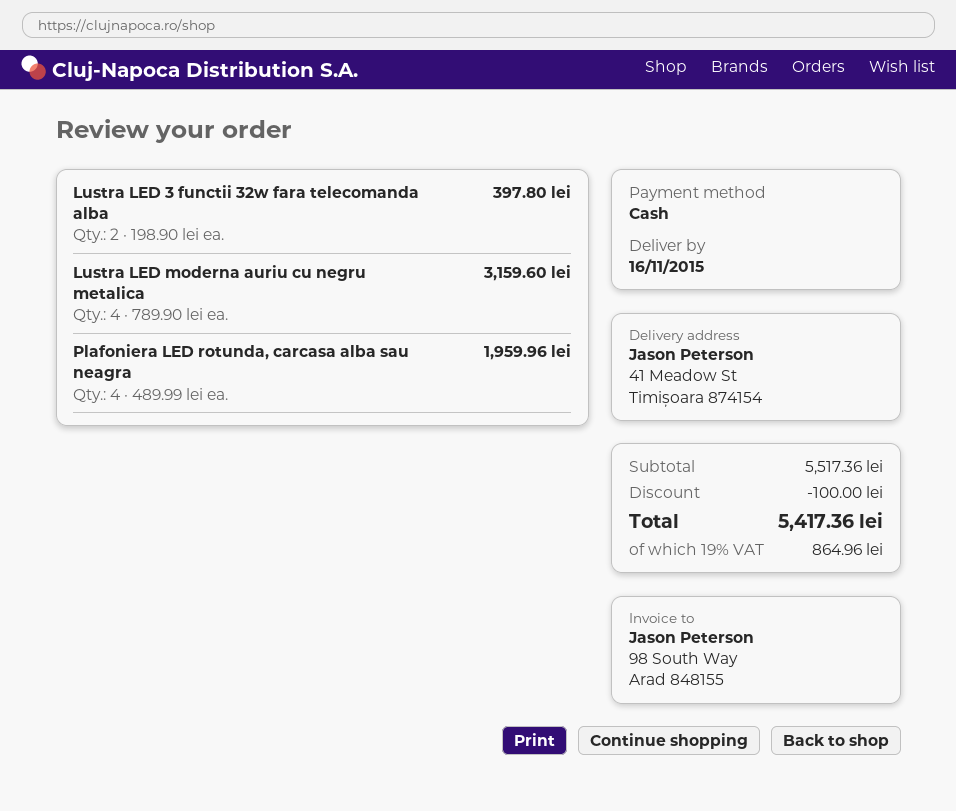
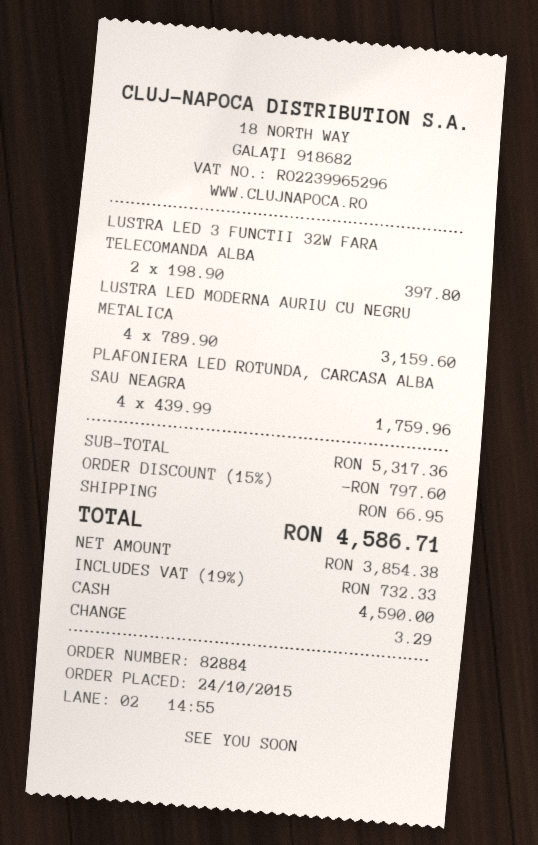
Plafoniera LED rotunda, carcasa alba sau neagra: 4 x 489.99 = 1959.96 -> 4 x 439.99 = 1759.96
subtotal: 5517.36 -> 5317.36
discount: 100.00 -> 797.60
shipping: none -> 66.95
tax: 19% = 864.96 -> 19% = 732.33
total: 5417.36 -> 4586.71

